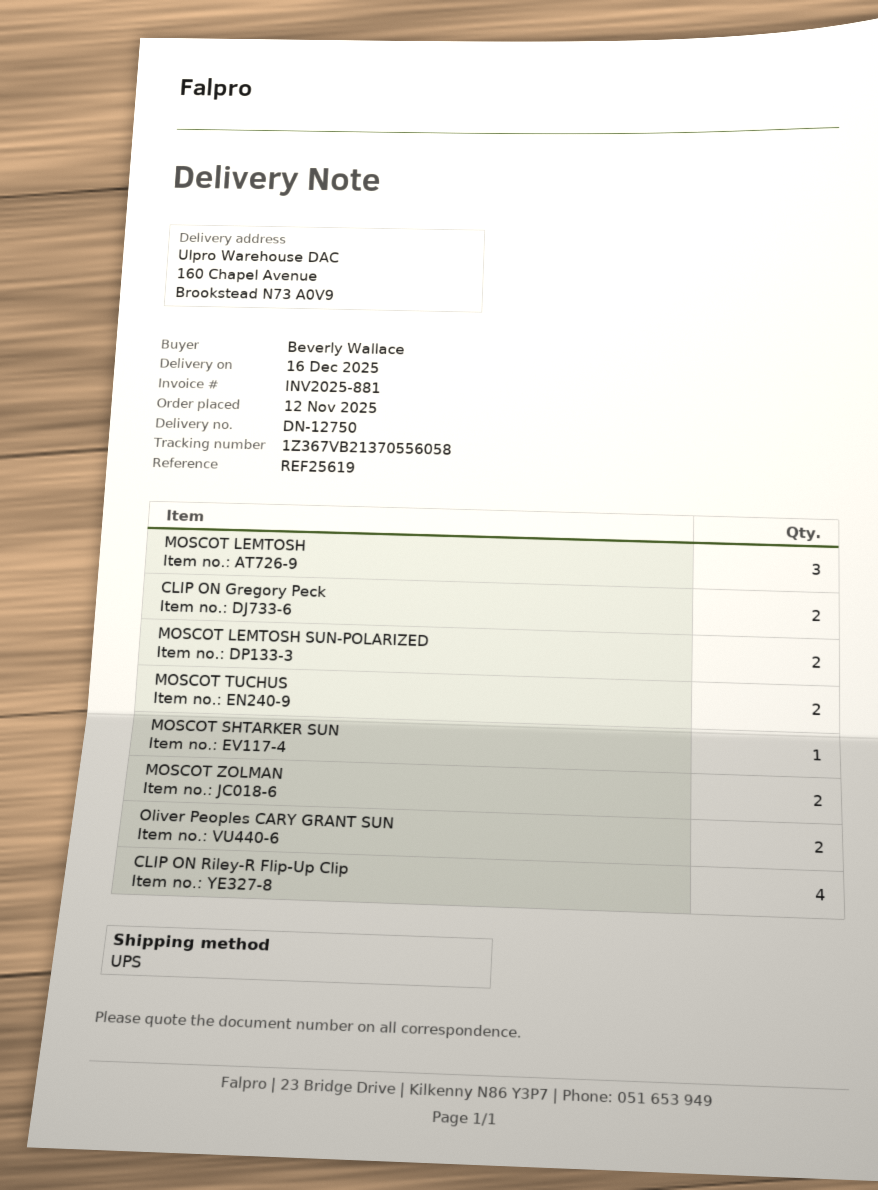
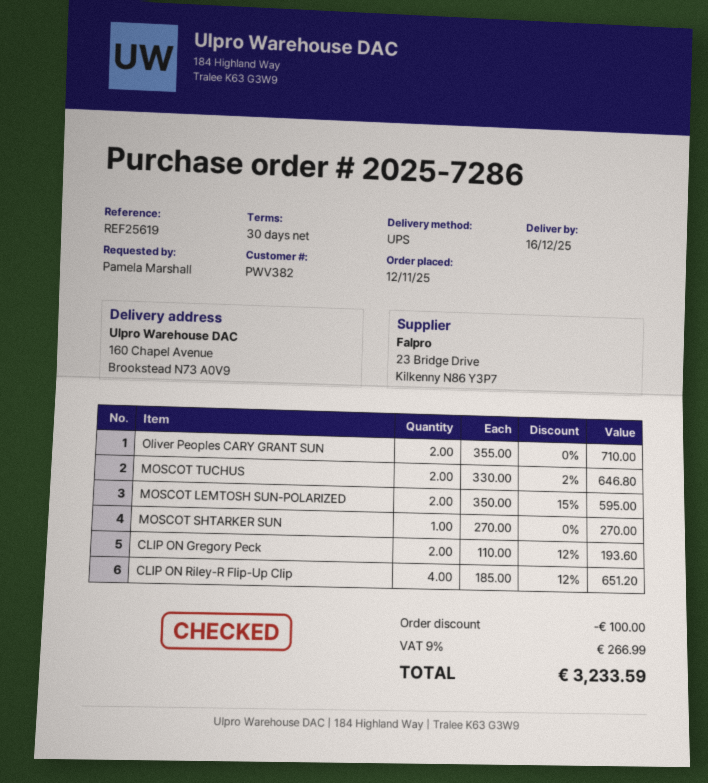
ordered by: Beverly Wallace -> Pamela Marshall
MOSCOT LEMTOSH: 3 -> none
MOSCOT ZOLMAN: 2 -> none

